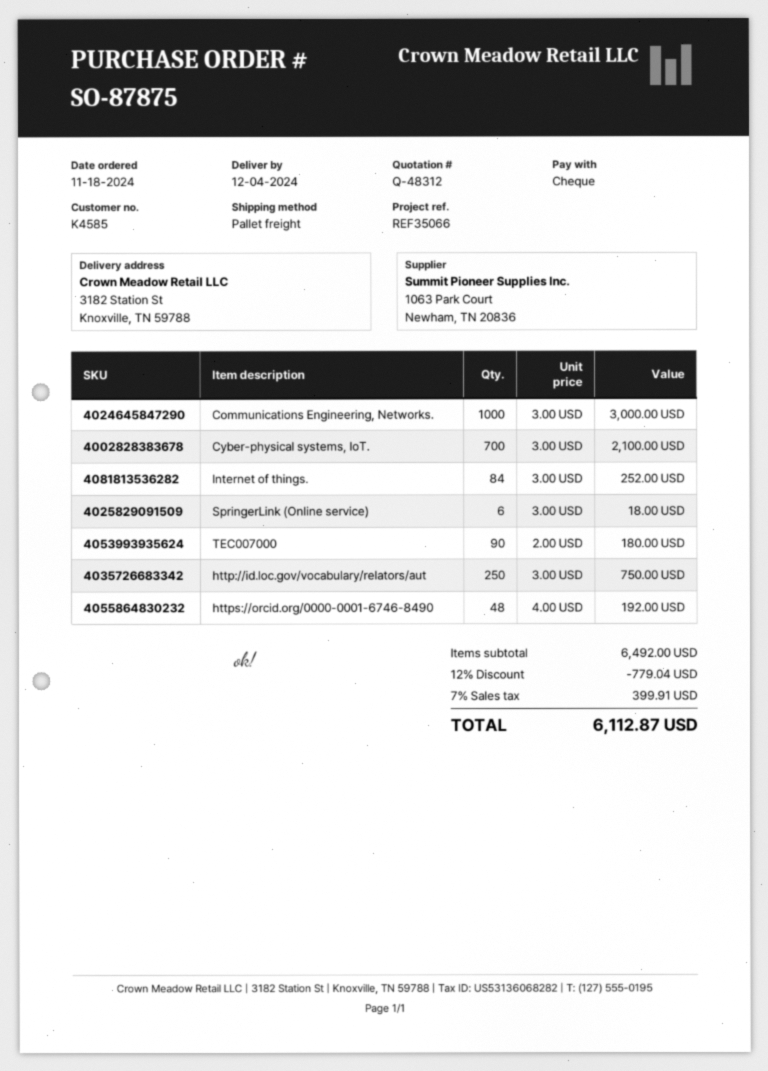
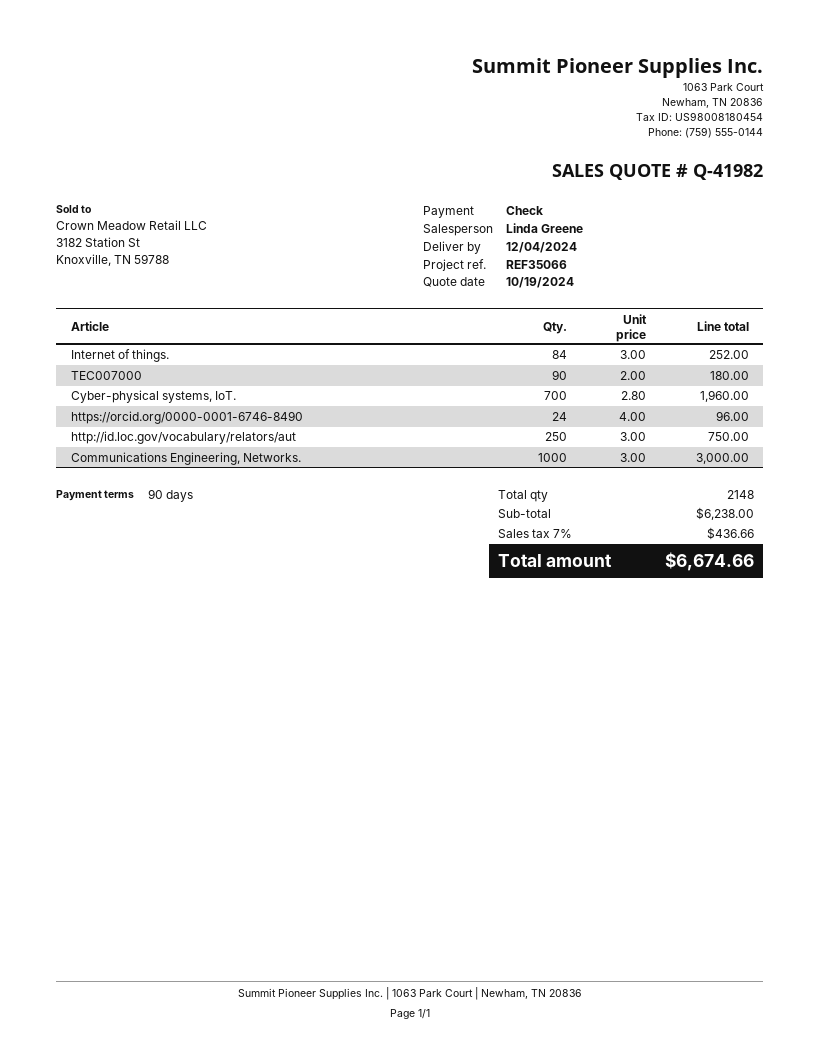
quote number: Q-48312 -> Q-41982
Cyber-physical systems, IoT.: 700 x 3.00 = 2100.00 -> 700 x 2.80 = 1960.00
SpringerLink (Online service): 6 x 3.00 = 18.00 -> none
https://orcid.org/0000-0001-6746-8490: 48 x 4.00 = 192.00 -> 24 x 4.00 = 96.00
subtotal: 6492.00 -> 6238.00
discount: 12% = 779.04 -> none
tax: 7% = 399.91 -> 7% = 436.66
total: 6112.87 -> 6674.66

